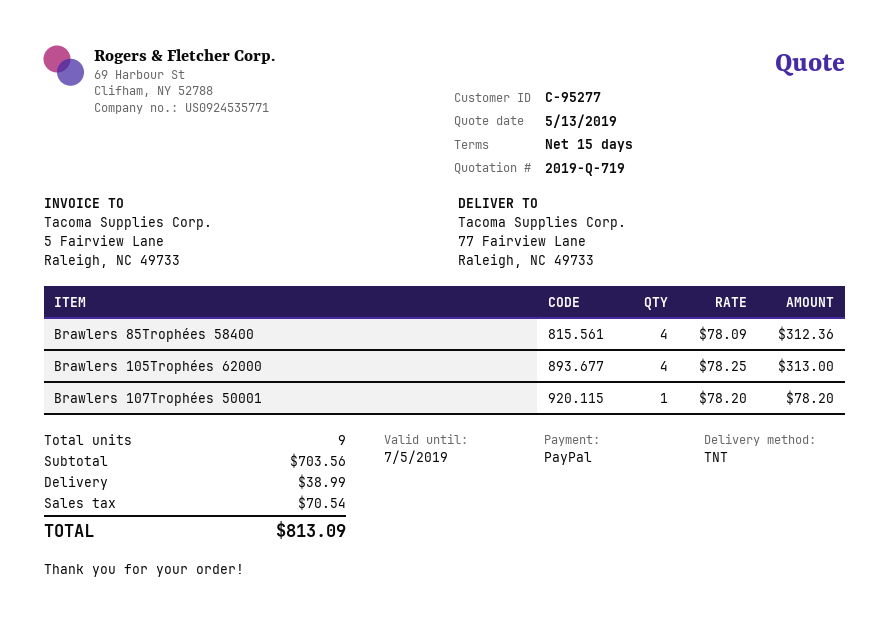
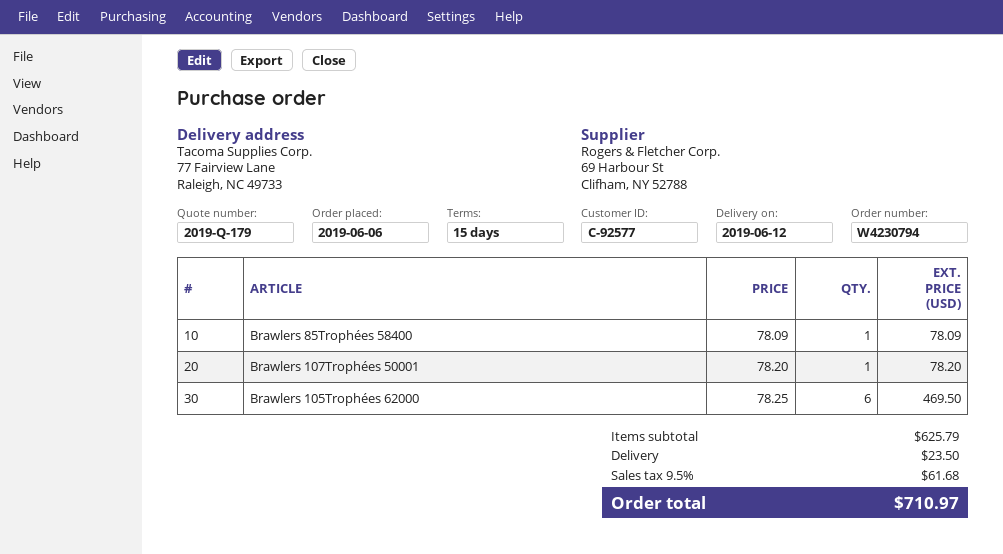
quote number: 2019-Q-719 -> 2019-Q-179
customer number: C-95277 -> C-92577
Brawlers 85Trophées 58400: 4 x 78.09 = 312.36 -> 1 x 78.09 = 78.09
Brawlers 105Trophées 62000: 4 x 78.25 = 313.00 -> 6 x 78.25 = 469.50
subtotal: 703.56 -> 625.79
shipping: 38.99 -> 23.50
tax: 70.54 -> 61.68
total: 813.09 -> 710.97

